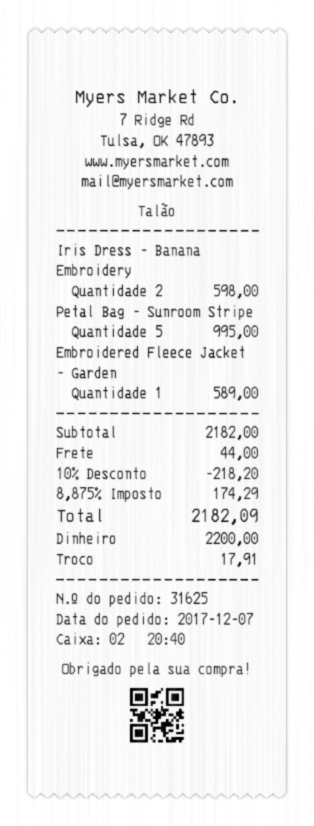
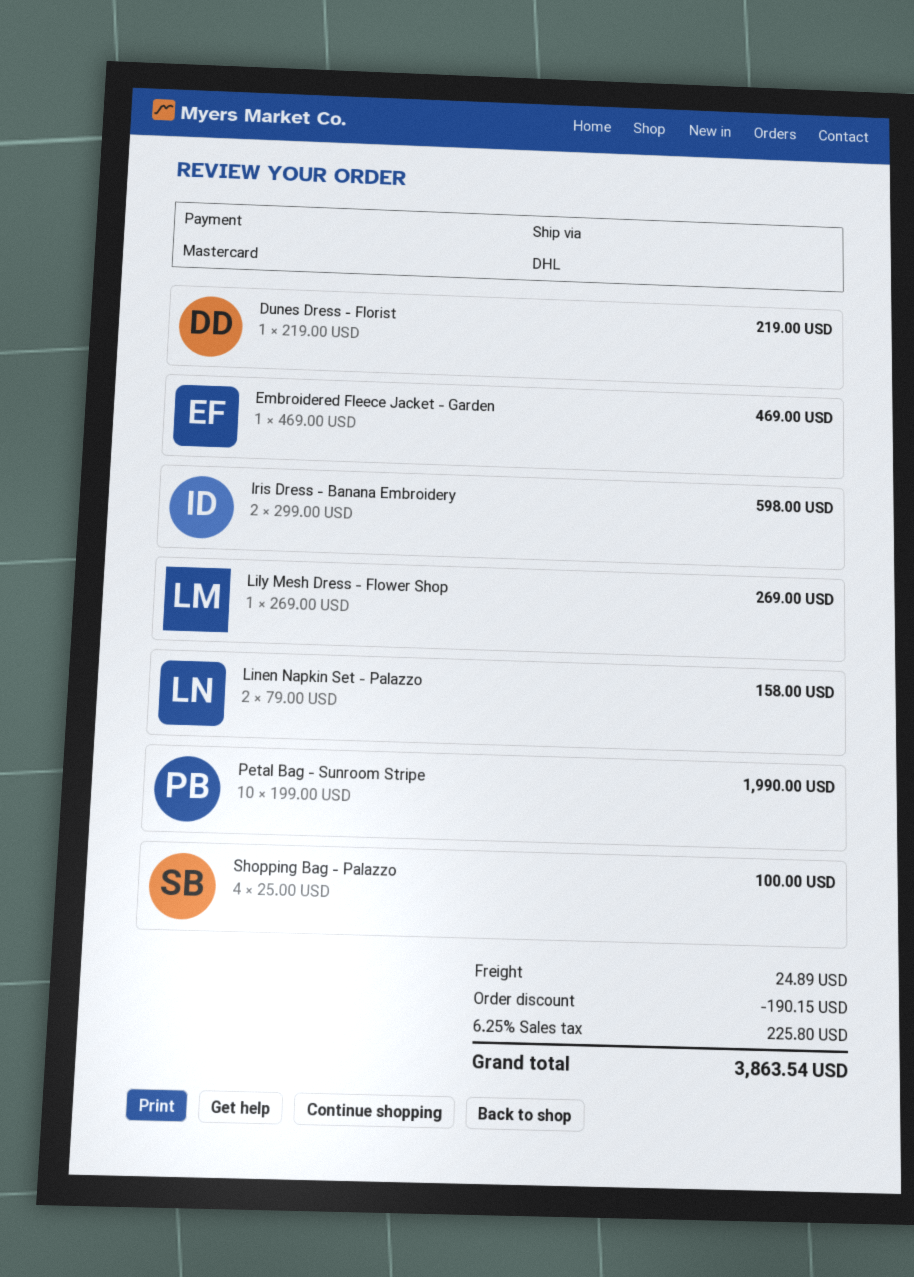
payment method: cash -> Mastercard
Petal Bag - Sunroom Stripe: 5 for 995.00 -> 10 for 1990.00
Embroidered Fleece Jacket - Garden: 1 for 589.00 -> 1 for 469.00
Dunes Dress - Florist: none -> 1 for 219.00
Lily Mesh Dress - Flower Shop: none -> 1 for 269.00
Linen Napkin Set - Palazzo: none -> 2 for 158.00
Shopping Bag - Palazzo: none -> 4 for 100.00
discount: 218.20 -> 190.15
shipping: 44.00 -> 24.89
tax: 8.875% = 174.29 -> 6.25% = 225.80
total: 2182.09 -> 3863.54

